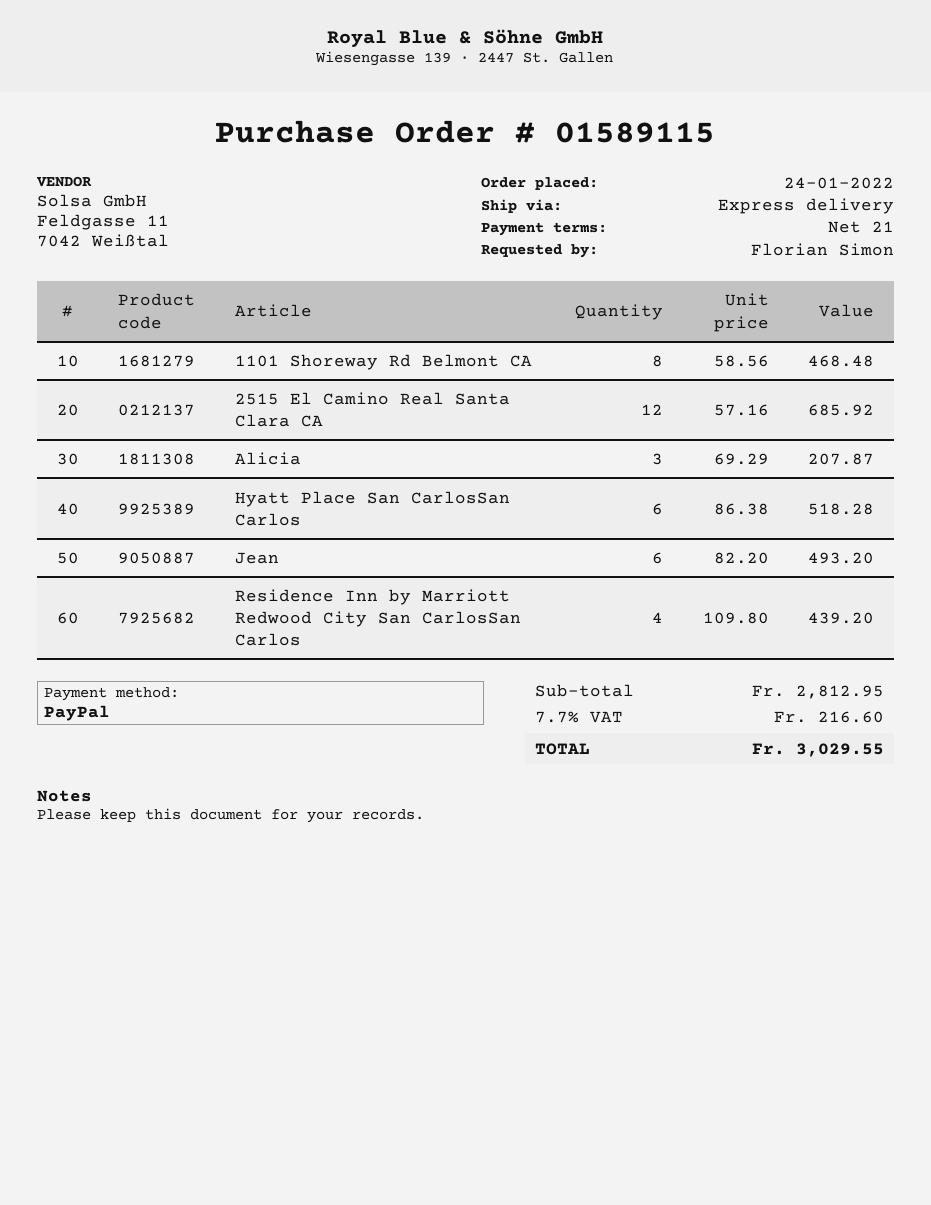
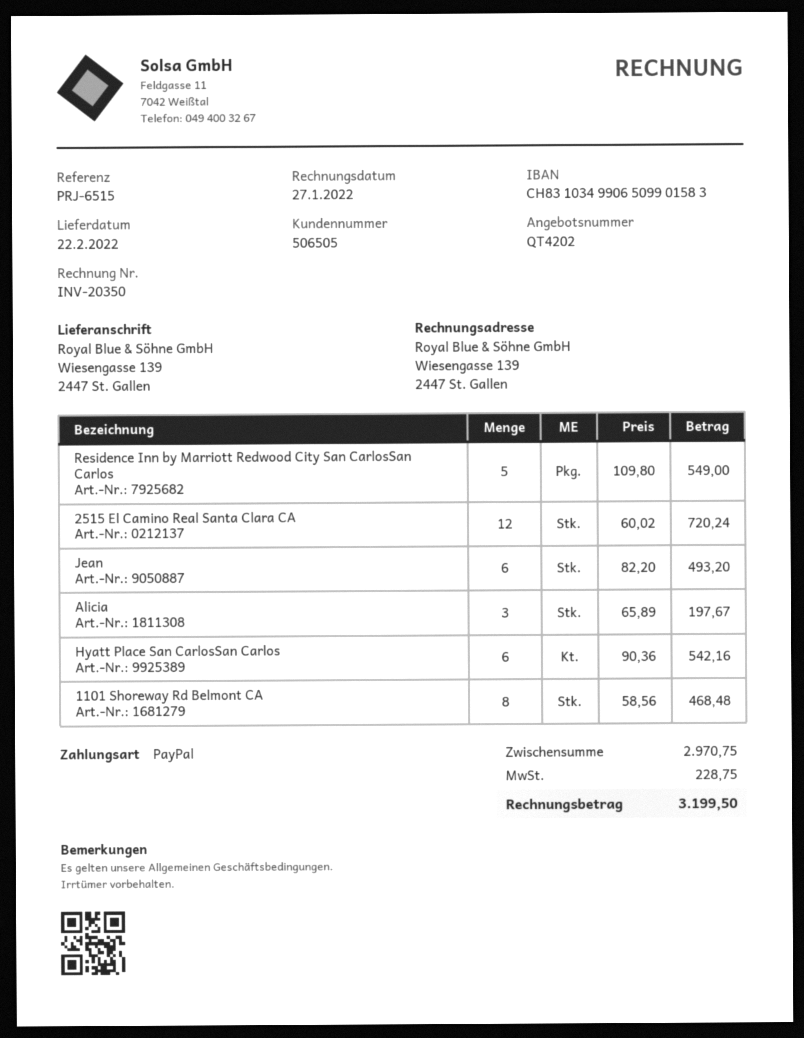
2515 El Camino Real Santa Clara CA: 12 x 57.16 = 685.92 -> 12 x 60.02 = 720.24
Alicia: 3 x 69.29 = 207.87 -> 3 x 65.89 = 197.67
Hyatt Place San CarlosSan Carlos: 6 x 86.38 = 518.28 -> 6 x 90.36 = 542.16
Residence Inn by Marriott Redwood City San CarlosSan Carlos: 4 x 109.80 = 439.20 -> 5 x 109.80 = 549.00
subtotal: 2812.95 -> 2970.75
tax: 216.60 -> 228.75
total: 3029.55 -> 3199.50

